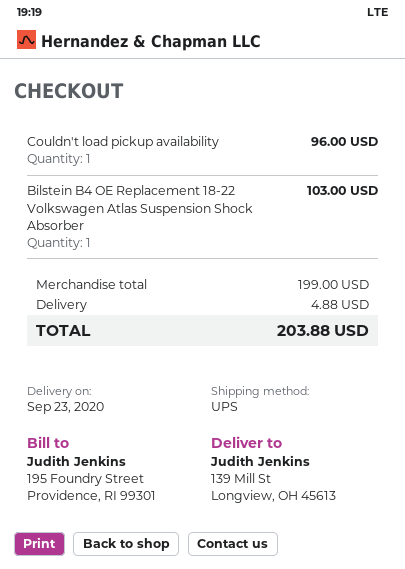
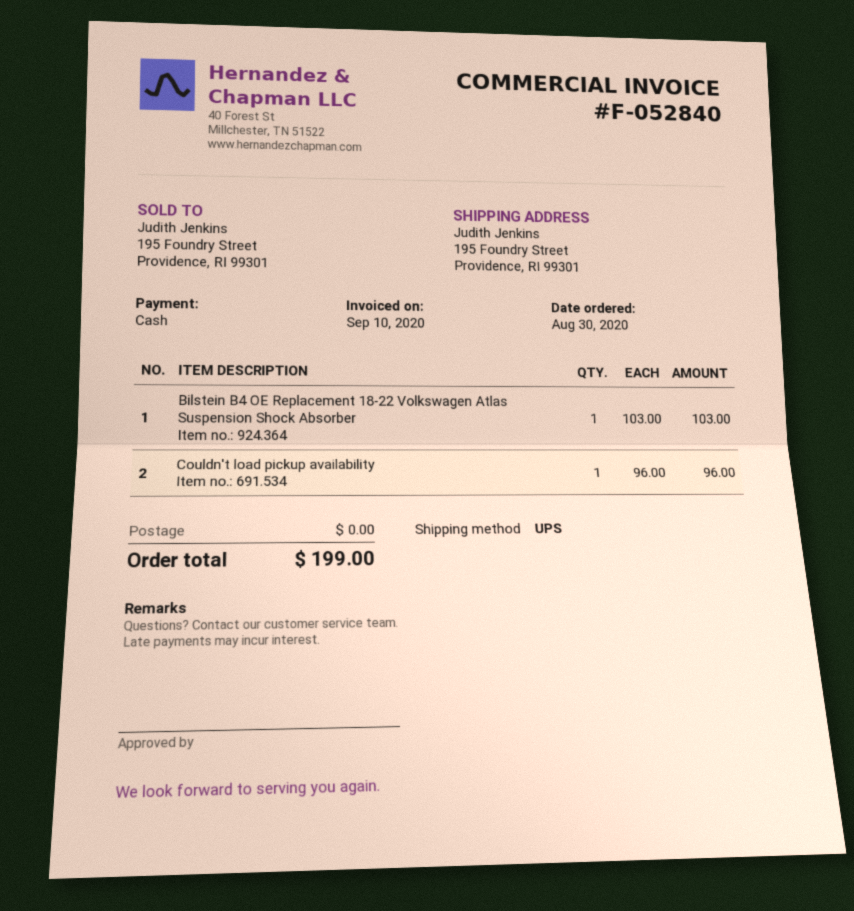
ship to: 139 Mill St, Longview, OH 45613 -> 195 Foundry Street, Providence, RI 99301
shipping: 4.88 -> 0.00
total: 203.88 -> 199.00

